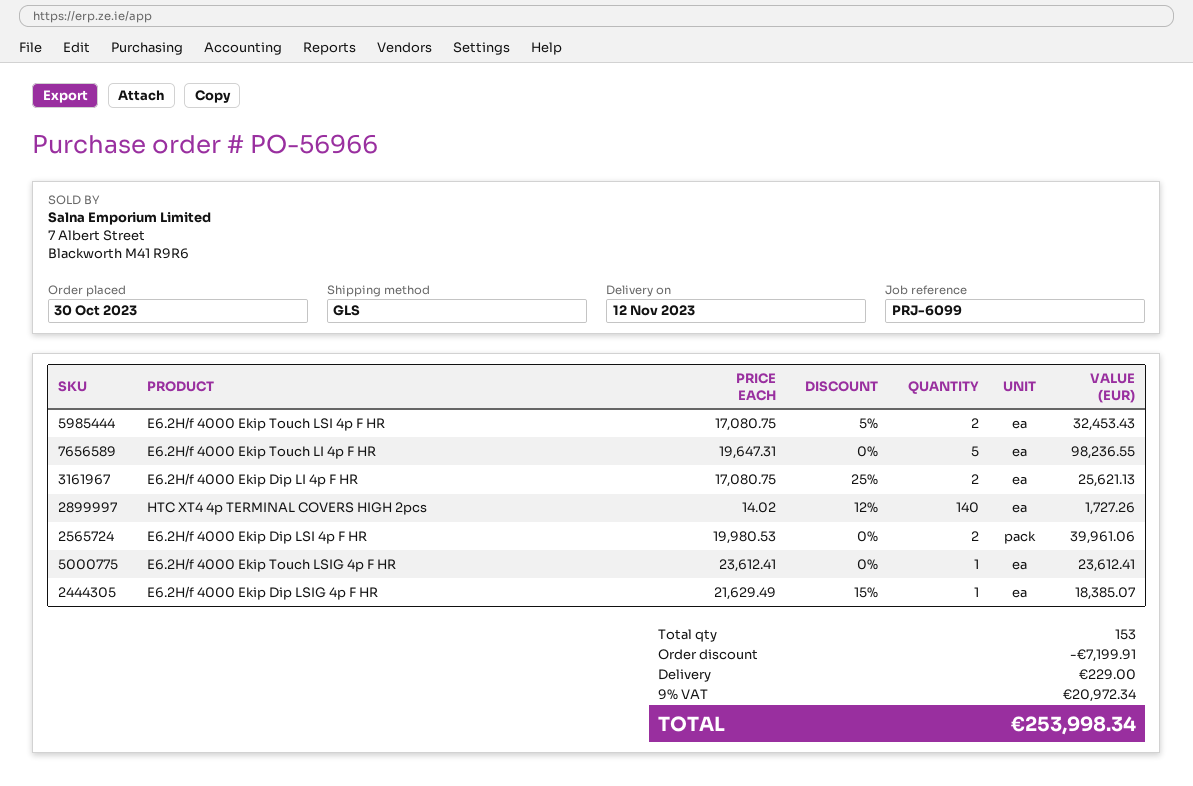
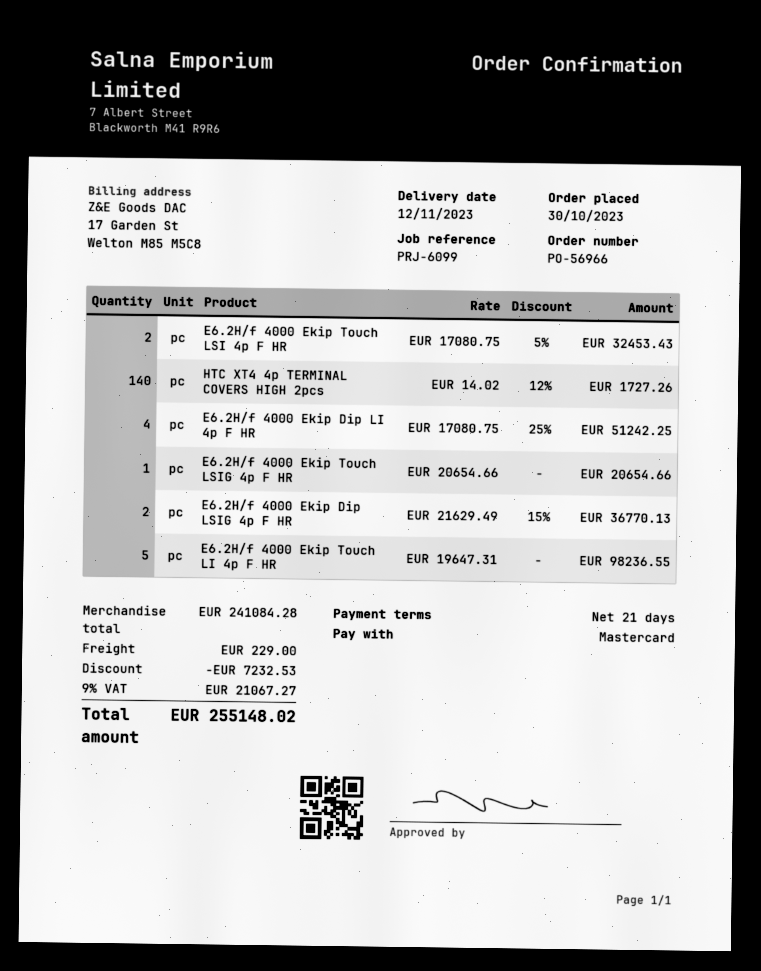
E6.2H/f 4000 Ekip Dip LI 4p F HR: 2 x 17080.75 - 25% = 25621.13 -> 4 x 17080.75 - 25% = 51242.25
E6.2H/f 4000 Ekip Dip LSI 4p F HR: 2 x 19980.53 = 39961.06 -> none
E6.2H/f 4000 Ekip Touch LSIG 4p F HR: 1 x 23612.41 = 23612.41 -> 1 x 20654.66 = 20654.66
E6.2H/f 4000 Ekip Dip LSIG 4p F HR: 1 x 21629.49 - 15% = 18385.07 -> 2 x 21629.49 - 15% = 36770.13
discount: 7199.91 -> 7232.53
tax: 9% = 20972.34 -> 9% = 21067.27
total: 253998.34 -> 255148.02

